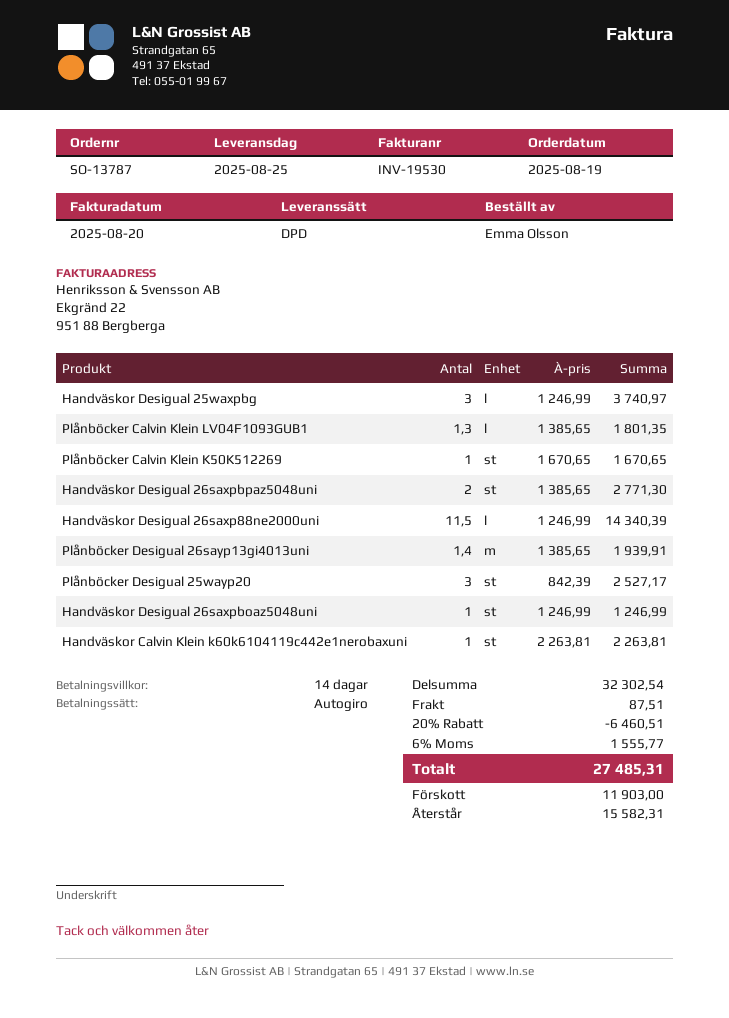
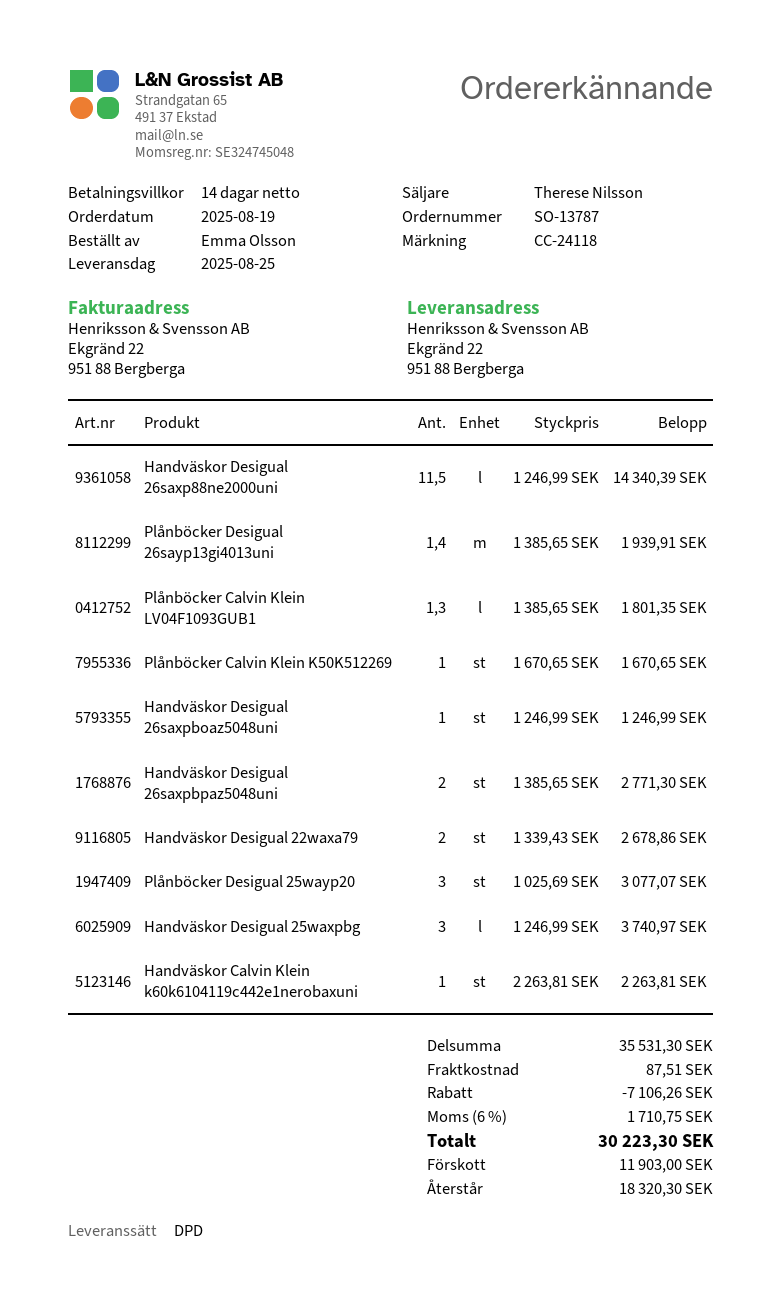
Plånböcker Desigual 25wayp20: 3 x 842.39 = 2527.17 -> 3 x 1025.69 = 3077.07
Handväskor Desigual 22waxa79: none -> 2 x 1339.43 = 2678.86
subtotal: 32302.54 -> 35531.30
discount: 6460.51 -> 7106.26
tax: 6% = 1555.77 -> 6% = 1710.75
total: 27485.31 -> 30223.30
balance: 15582.31 -> 18320.30

